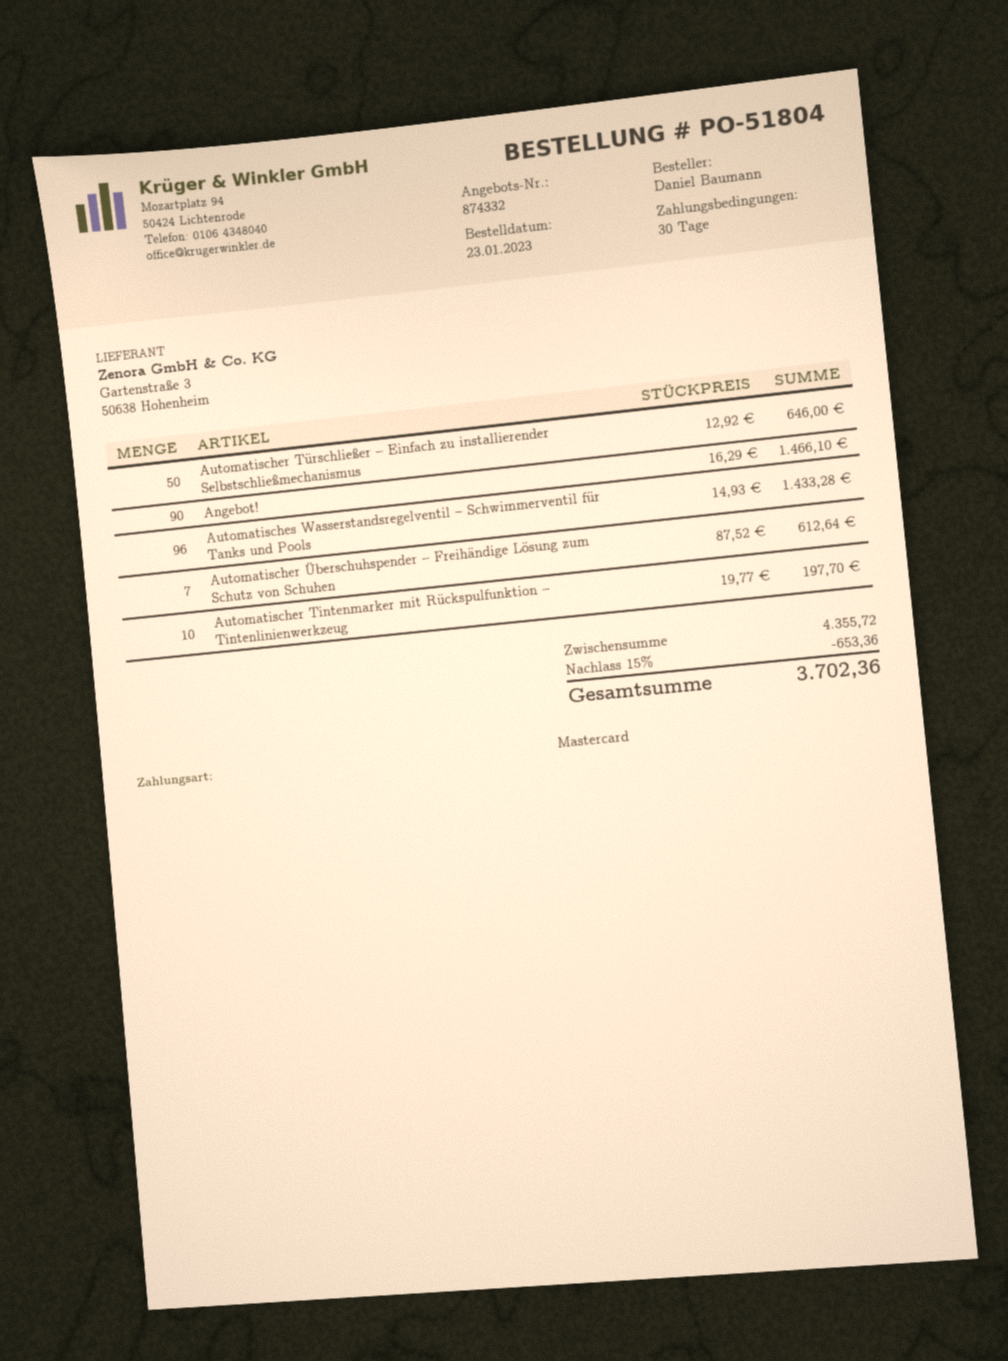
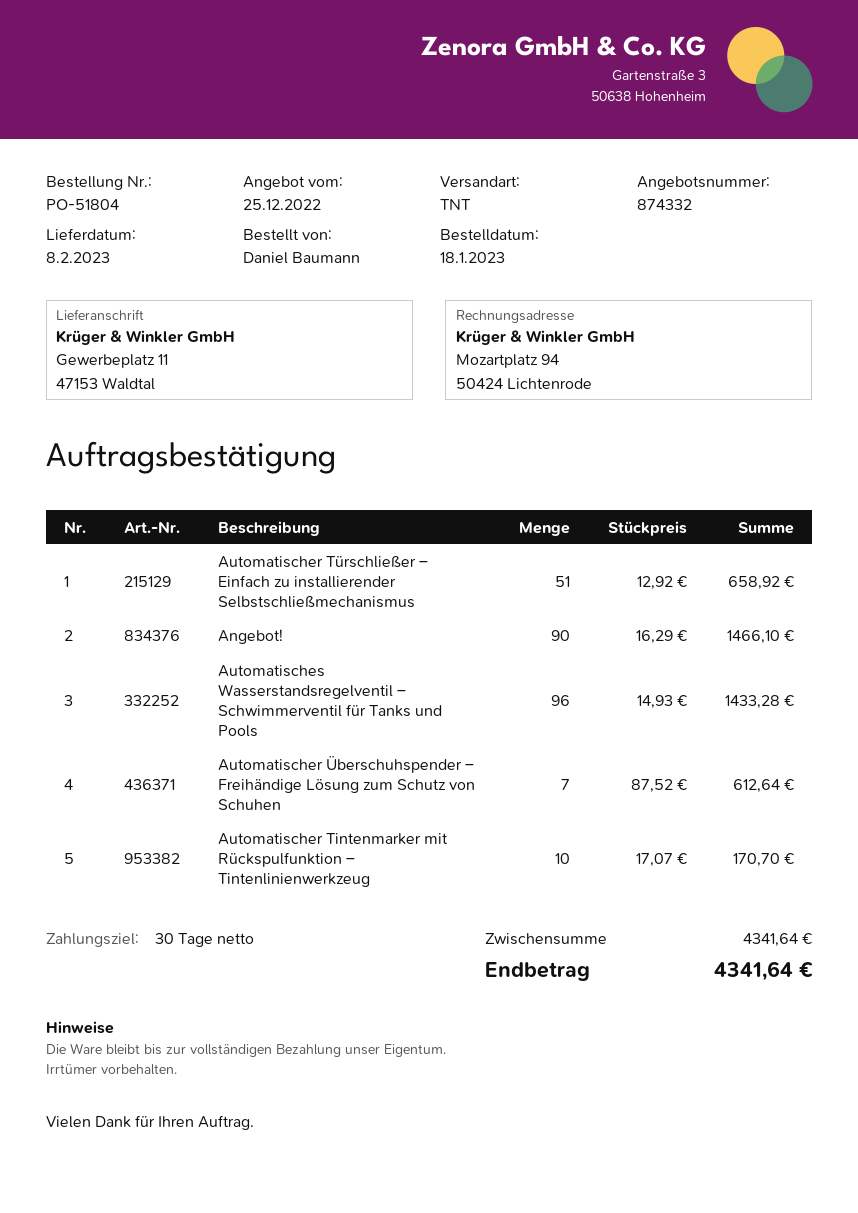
order date: 2023-01-23 -> 2023-01-18
Automatischer Türschließer – Einfach zu installierender Selbstschließmechanismus: 50 x 12.92 = 646.00 -> 51 x 12.92 = 658.92
Automatischer Tintenmarker mit Rückspulfunktion – Tintenlinienwerkzeug: 10 x 19.77 = 197.70 -> 10 x 17.07 = 170.70
subtotal: 4355.72 -> 4341.64
discount: 15% = 653.36 -> none
total: 3702.36 -> 4341.64

